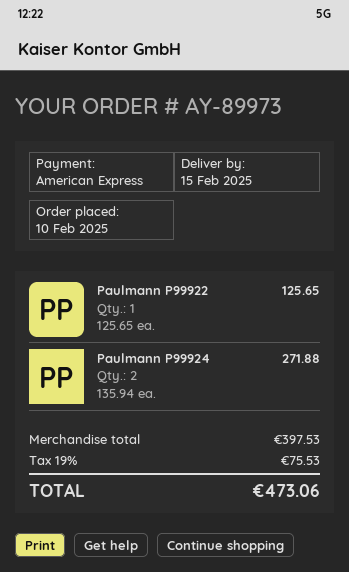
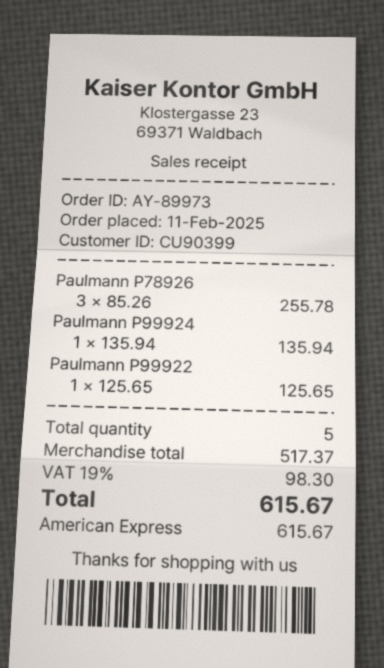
order date: 2025-02-10 -> 2025-02-11
Paulmann P99924: 2 x 135.94 = 271.88 -> 1 x 135.94 = 135.94
Paulmann P78926: none -> 3 x 85.26 = 255.78
subtotal: 397.53 -> 517.37
tax: 19% = 75.53 -> 19% = 98.30
total: 473.06 -> 615.67

